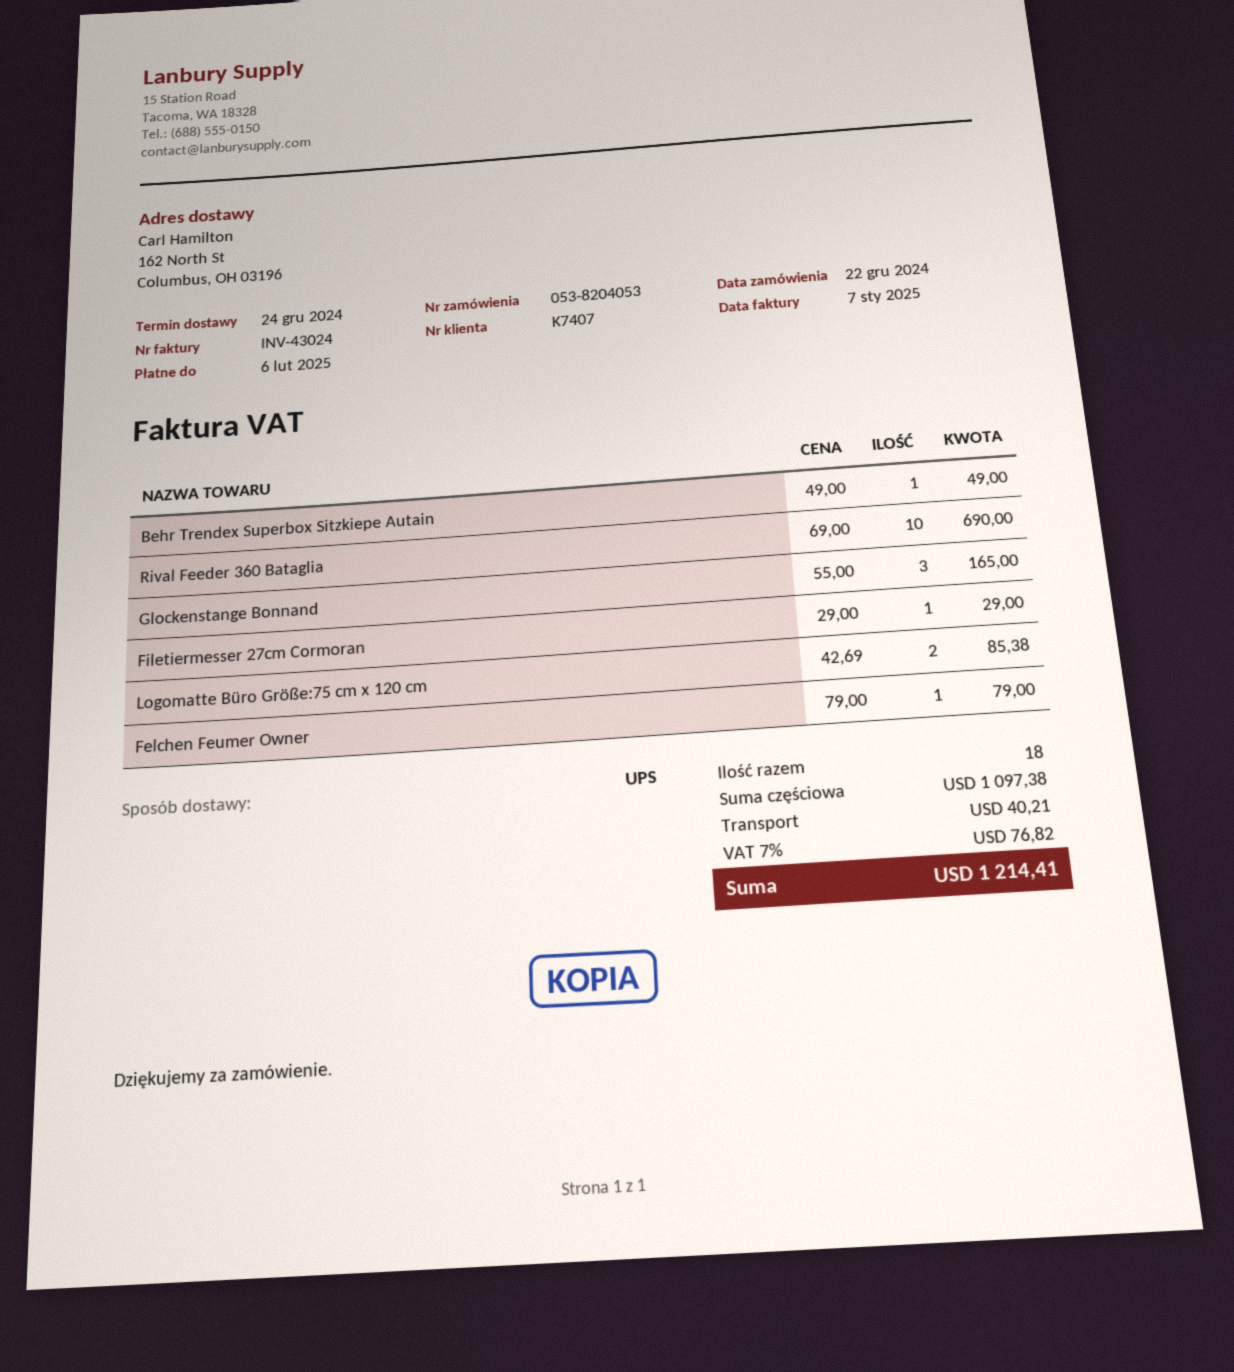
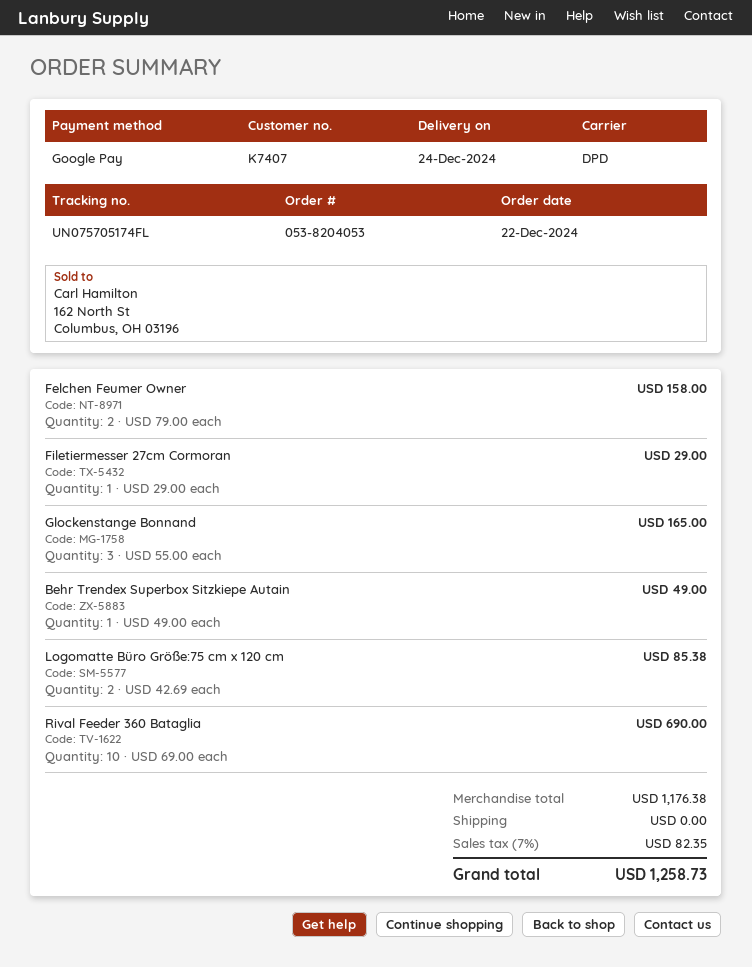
shipping method: UPS -> DPD
Felchen Feumer Owner: 1 x 79.00 = 79.00 -> 2 x 79.00 = 158.00
subtotal: 1097.38 -> 1176.38
shipping: 40.21 -> 0.00
tax: 7% = 76.82 -> 7% = 82.35
total: 1214.41 -> 1258.73

